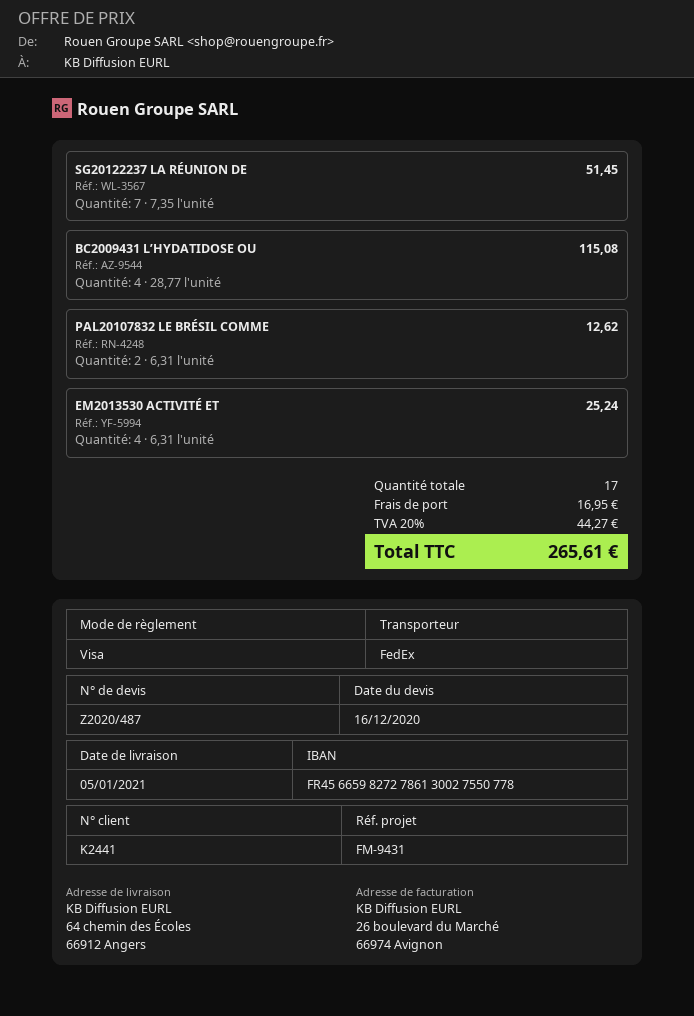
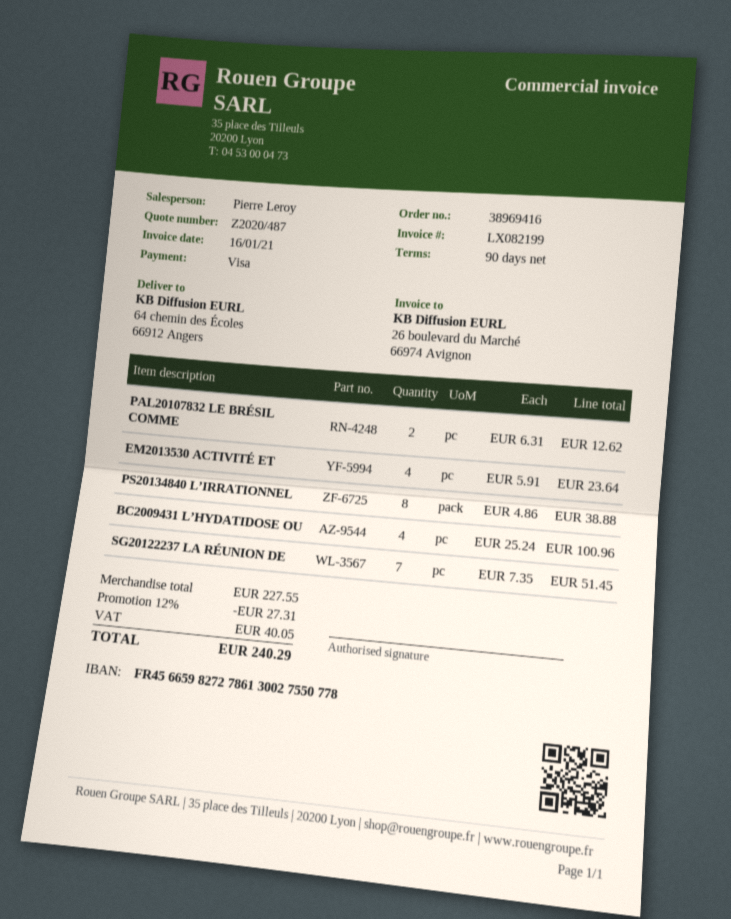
BC2009431 L’HYDATIDOSE OU: 4 x 28.77 = 115.08 -> 4 x 25.24 = 100.96
EM2013530 ACTIVITÉ ET: 4 x 6.31 = 25.24 -> 4 x 5.91 = 23.64
PS20134840 L’IRRATIONNEL: none -> 8 x 4.86 = 38.88
discount: none -> 12% = 27.31
shipping: 16.95 -> none
tax: 44.27 -> 40.05
total: 265.61 -> 240.29

